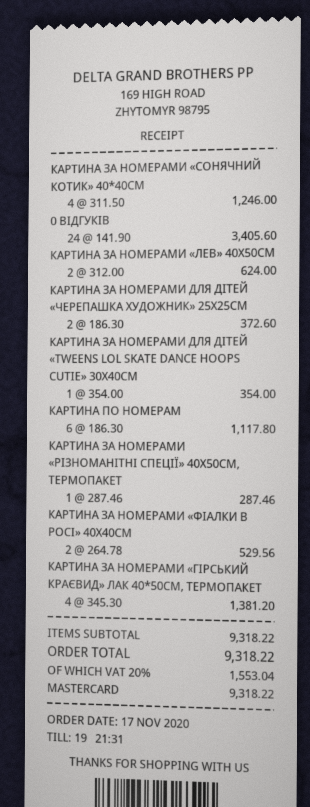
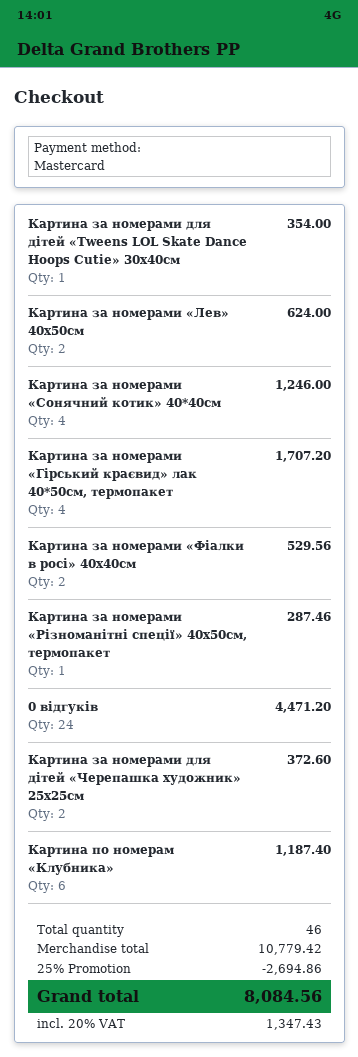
0 ВІДГУКІВ: 24 for 3405.60 -> 24 for 4471.20
КАРТИНА ПО НОМЕРАМ: 6 for 1117.80 -> 6 for 1187.40
КАРТИНА ЗА НОМЕРАМИ «ГІРСЬКИЙ КРАЄВИД» ЛАК 40*50СМ, ТЕРМОПАКЕТ: 4 for 1381.20 -> 4 for 1707.20
subtotal: 9318.22 -> 10779.42
discount: none -> 25% = 2694.86
tax: 20% = 1553.04 -> 20% = 1347.43
total: 9318.22 -> 8084.56

